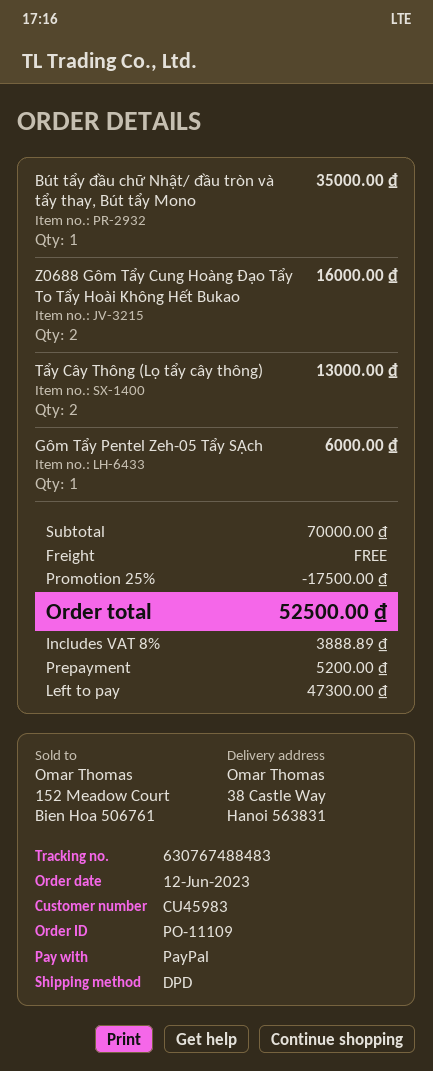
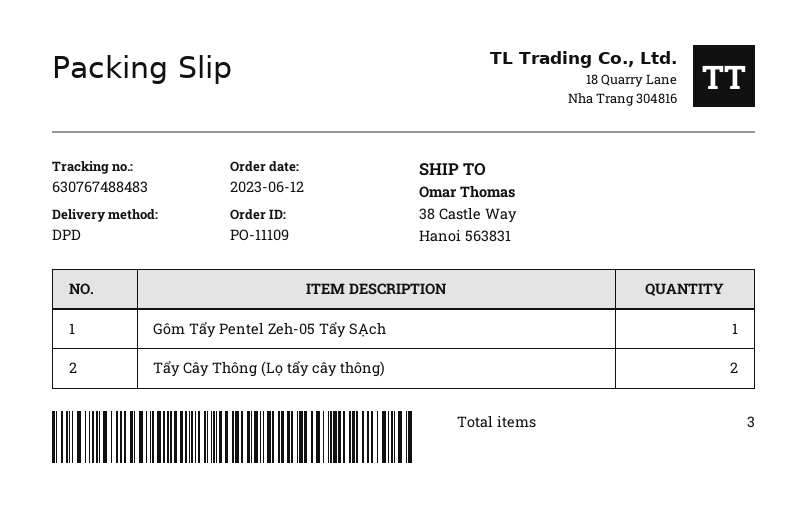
Bút tẩy đầu chữ Nhật/ đầu tròn và tẩy thay, Bút tẩy Mono: 1 -> none
Z0688 Gôm Tẩy Cung Hoàng Đạo Tẩy To Tẩy Hoài Không Hết Bukao: 2 -> none

